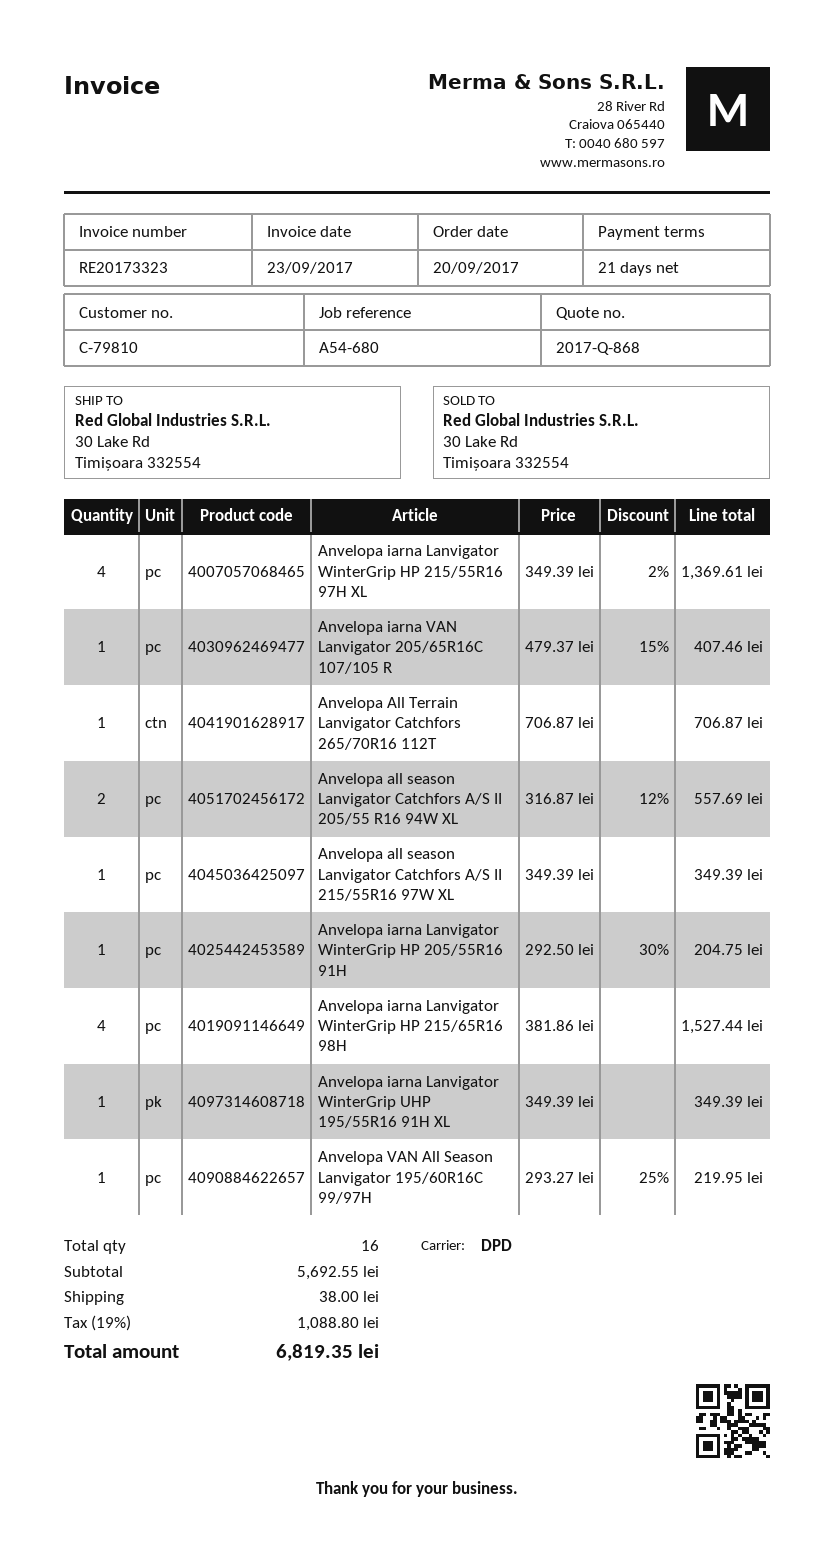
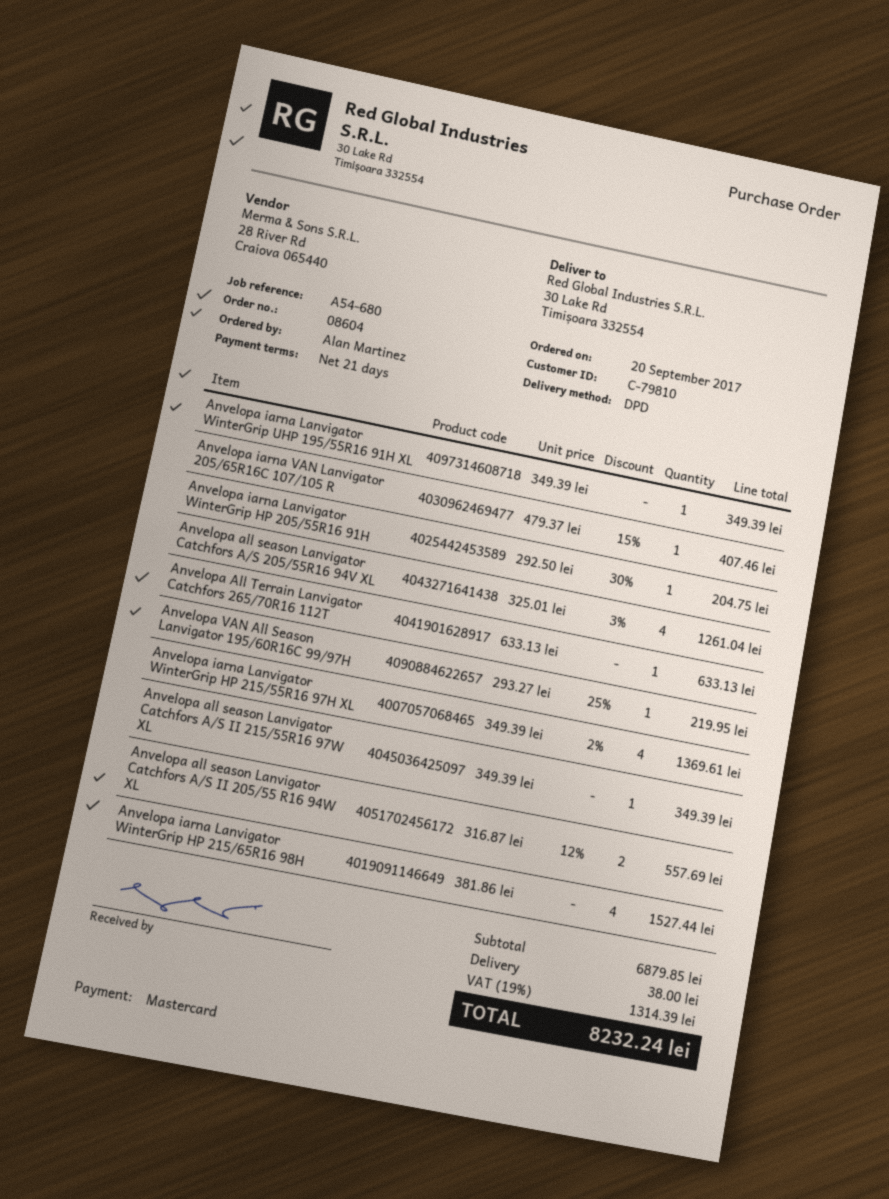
Anvelopa All Terrain Lanvigator Catchfors 265/70R16 112T: 1 x 706.87 = 706.87 -> 1 x 633.13 = 633.13
Anvelopa all season Lanvigator Catchfors A/S 205/55R16 94V XL: none -> 4 x 325.01 - 3% = 1261.04
subtotal: 5692.55 -> 6879.85
tax: 19% = 1088.80 -> 19% = 1314.39
total: 6819.35 -> 8232.24

